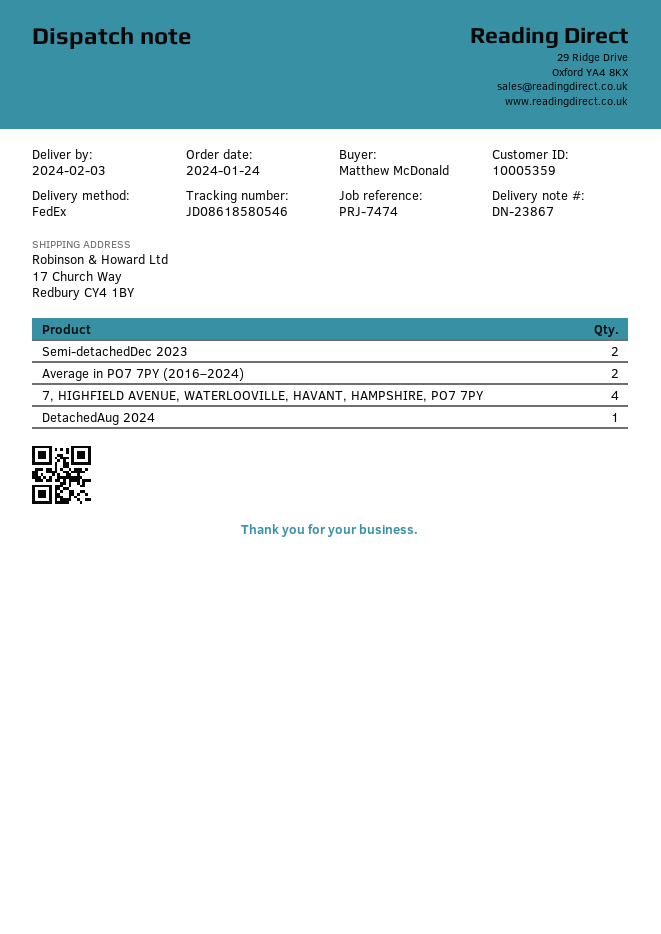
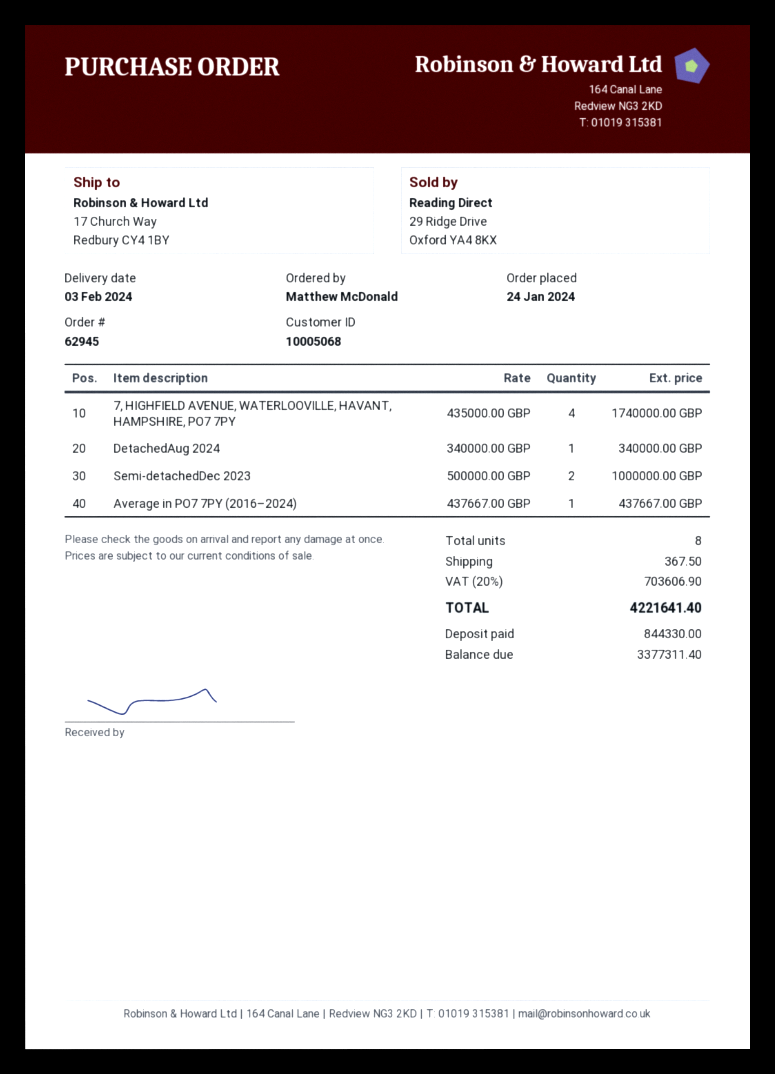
customer number: 10005359 -> 10005068
Average in PO7 7PY (2016–2024): 2 -> 1

